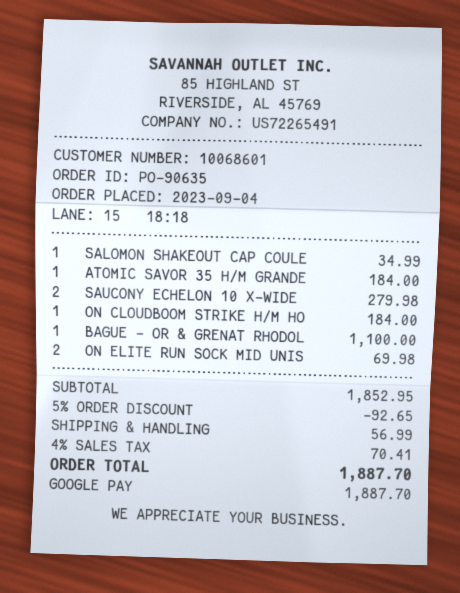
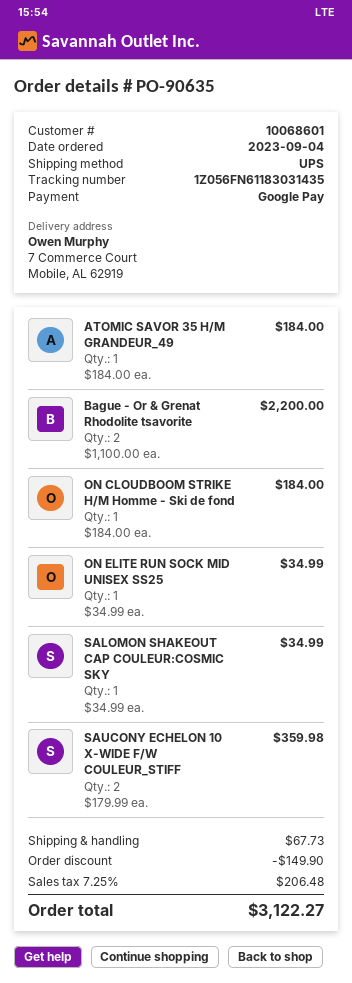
SAUCONY ECHELON 10 X-WIDE: 2 for 279.98 -> 2 for 359.98
BAGUE - OR & GRENAT RHODOL: 1 for 1100.00 -> 2 for 2200.00
ON ELITE RUN SOCK MID UNIS: 2 for 69.98 -> 1 for 34.99
discount: 92.65 -> 149.90
shipping: 56.99 -> 67.73
tax: 4% = 70.41 -> 7.25% = 206.48
total: 1887.70 -> 3122.27

